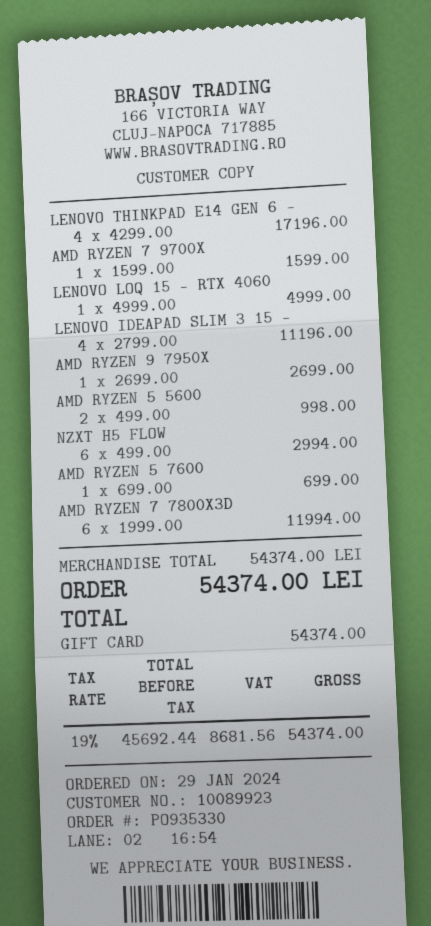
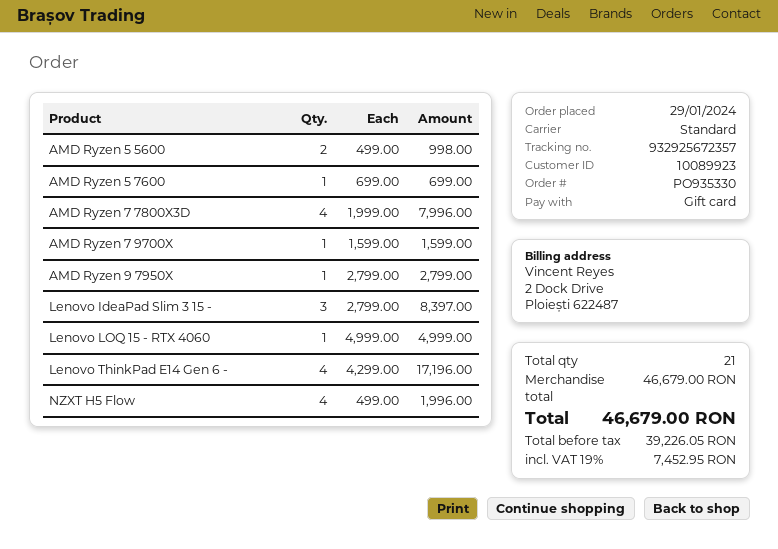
LENOVO IDEAPAD SLIM 3 15 -: 4 x 2799.00 = 11196.00 -> 3 x 2799.00 = 8397.00
AMD RYZEN 9 7950X: 1 x 2699.00 = 2699.00 -> 1 x 2799.00 = 2799.00
NZXT H5 FLOW: 6 x 499.00 = 2994.00 -> 4 x 499.00 = 1996.00
AMD RYZEN 7 7800X3D: 6 x 1999.00 = 11994.00 -> 4 x 1999.00 = 7996.00
subtotal: 54374.00 -> 46679.00
net: 45692.44 -> 39226.05
tax: 19% = 8681.56 -> 19% = 7452.95
total: 54374.00 -> 46679.00

